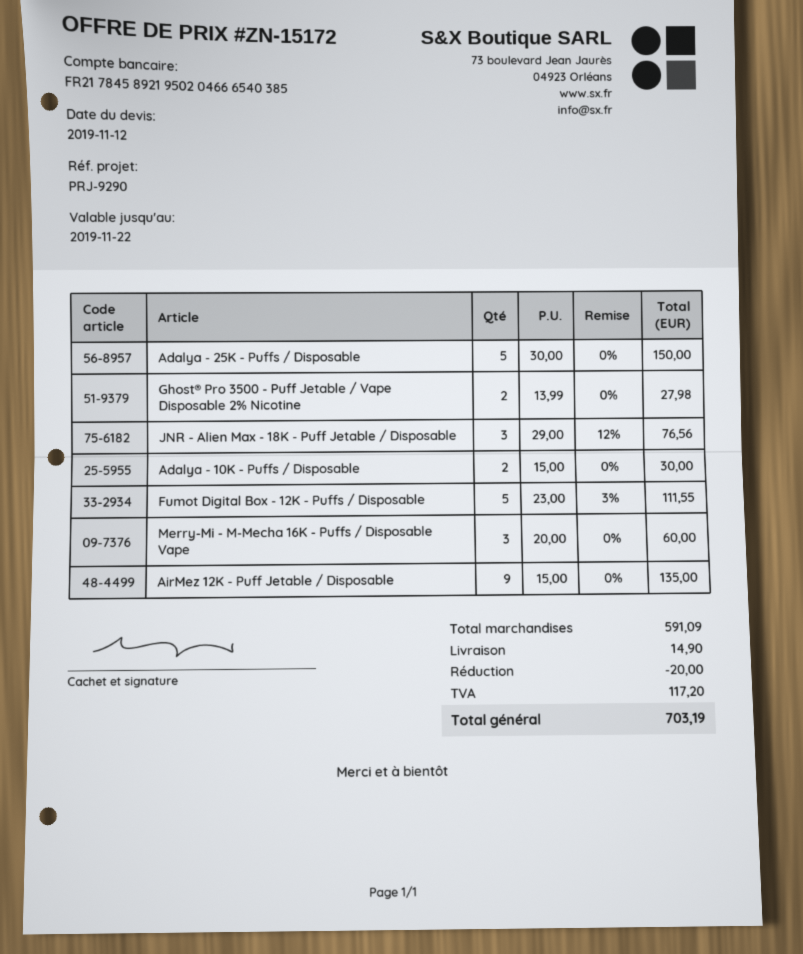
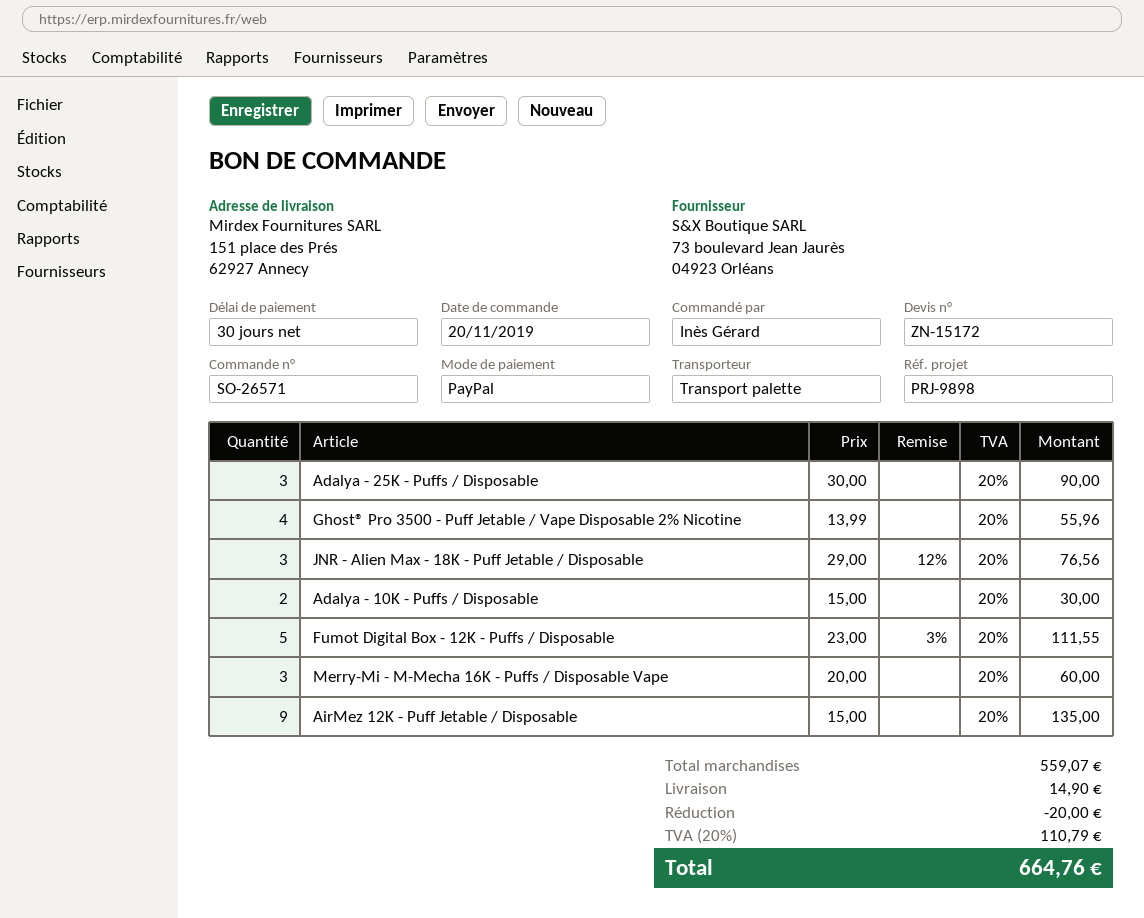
reference: PRJ-9290 -> PRJ-9898
Adalya - 25K - Puffs / Disposable: 5 x 30.00 = 150.00 -> 3 x 30.00 = 90.00
Ghost® Pro 3500 - Puff Jetable / Vape Disposable 2% Nicotine: 2 x 13.99 = 27.98 -> 4 x 13.99 = 55.96
subtotal: 591.09 -> 559.07
tax: 117.20 -> 110.79
total: 703.19 -> 664.76

